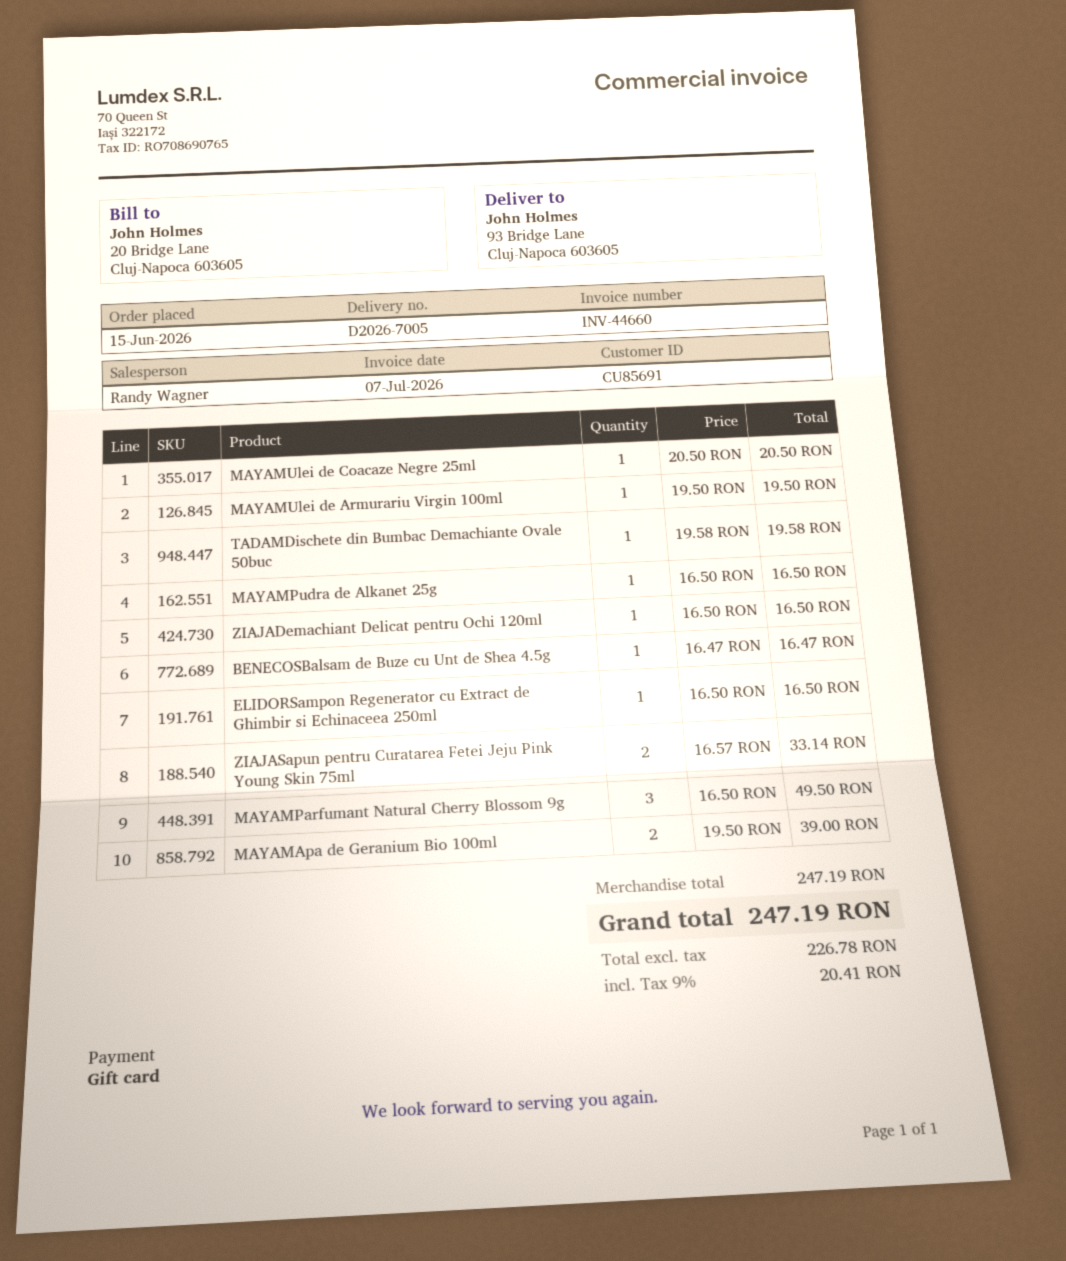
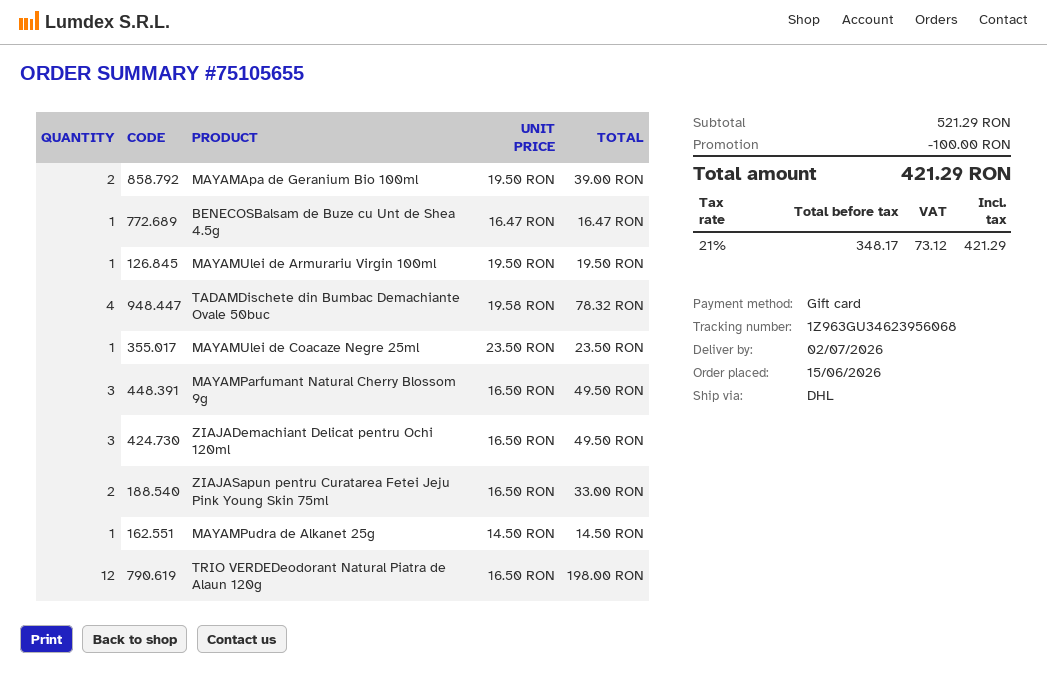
MAYAMUlei de Coacaze Negre 25ml: 1 x 20.50 = 20.50 -> 1 x 23.50 = 23.50
TADAMDischete din Bumbac Demachiante Ovale 50buc: 1 x 19.58 = 19.58 -> 4 x 19.58 = 78.32
MAYAMPudra de Alkanet 25g: 1 x 16.50 = 16.50 -> 1 x 14.50 = 14.50
ZIAJADemachiant Delicat pentru Ochi 120ml: 1 x 16.50 = 16.50 -> 3 x 16.50 = 49.50
ELIDORSampon Regenerator cu Extract de Ghimbir si Echinaceea 250ml: 1 x 16.50 = 16.50 -> none
ZIAJASapun pentru Curatarea Fetei Jeju Pink Young Skin 75ml: 2 x 16.57 = 33.14 -> 2 x 16.50 = 33.00
TRIO VERDEDeodorant Natural Piatra de Alaun 120g: none -> 12 x 16.50 = 198.00
subtotal: 247.19 -> 521.29
discount: none -> 100.00
net: 226.78 -> 348.17
tax: 9% = 20.41 -> 21% = 73.12
total: 247.19 -> 421.29

